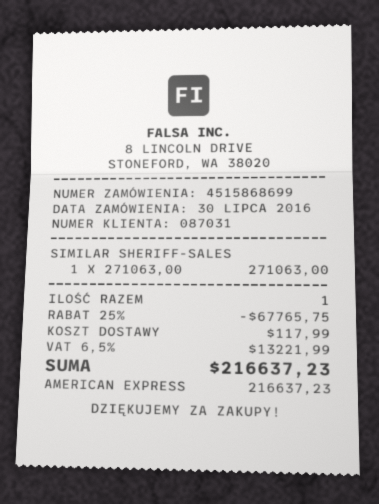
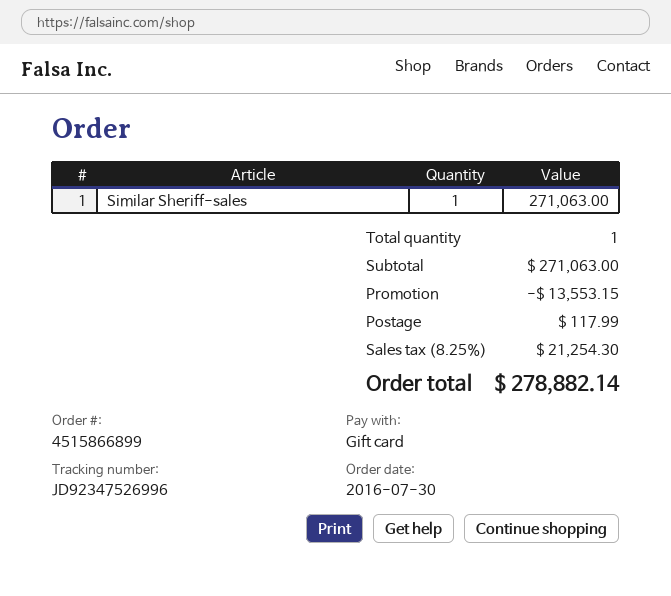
order number: 4515868699 -> 4515866899
payment method: American Express -> gift card
discount: 67765.75 -> 13553.15
tax: 6.5% = 13221.99 -> 8.25% = 21254.30
total: 216637.23 -> 278882.14

